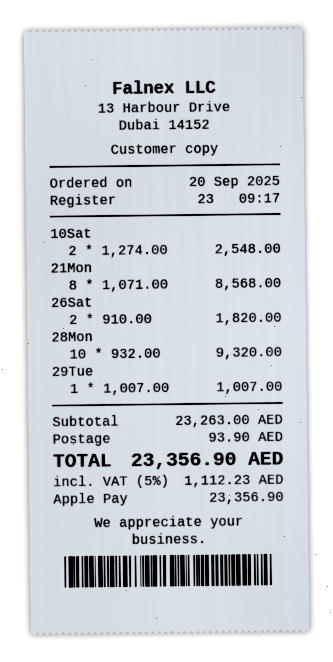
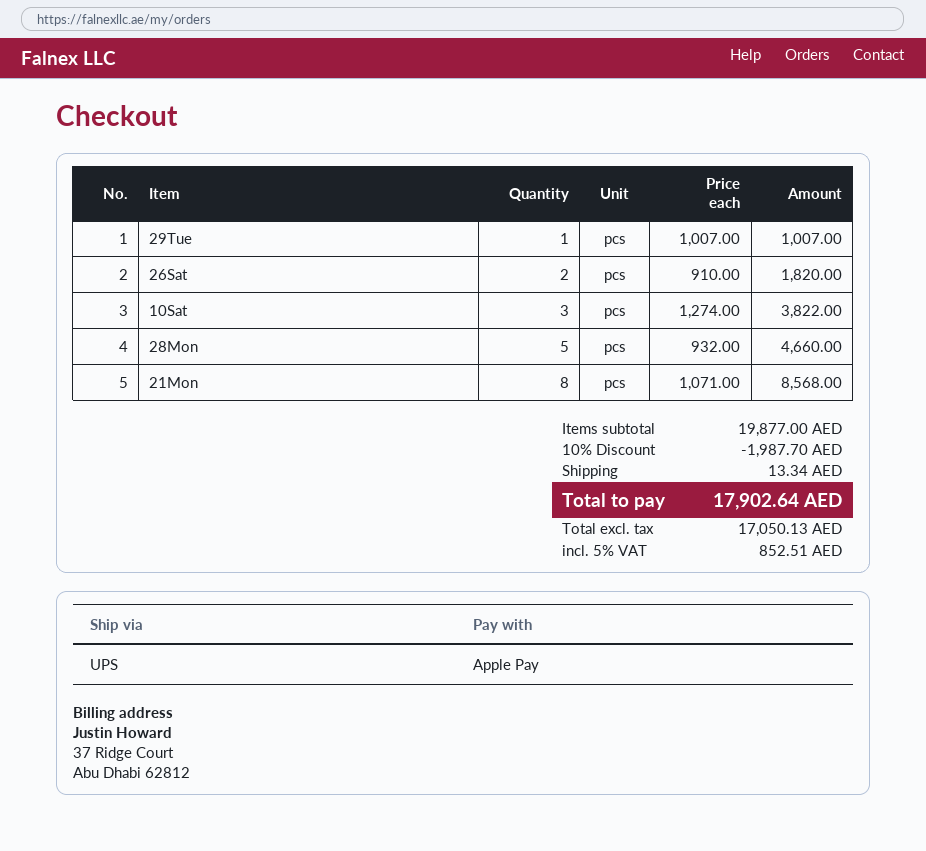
10Sat: 2 x 1274.00 = 2548.00 -> 3 x 1274.00 = 3822.00
28Mon: 10 x 932.00 = 9320.00 -> 5 x 932.00 = 4660.00
subtotal: 23263.00 -> 19877.00
discount: none -> 10% = 1987.70
shipping: 93.90 -> 13.34
tax: 5% = 1112.23 -> 5% = 852.51
total: 23356.90 -> 17902.64

